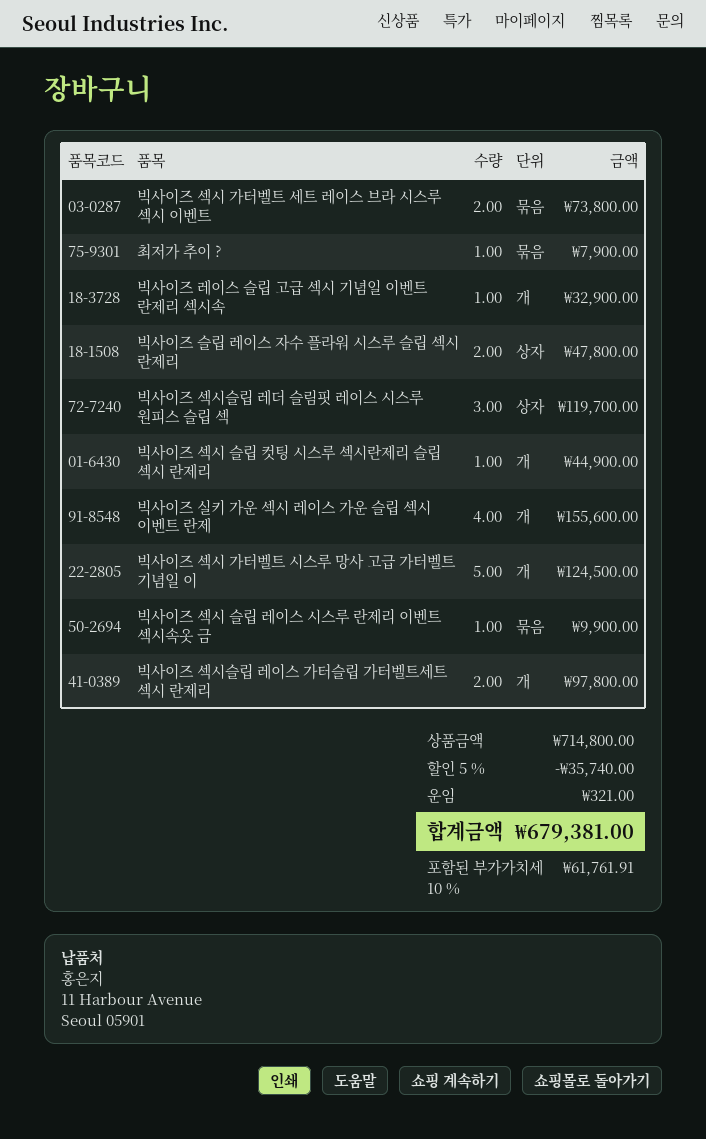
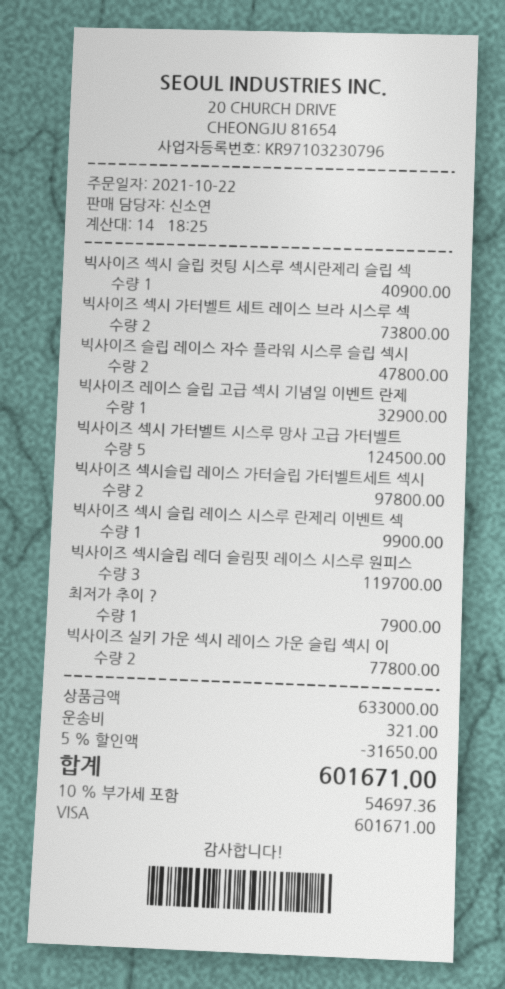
빅사이즈 섹시 슬립 컷팅 시스루 섹시란제리 슬립 섹시 란제리: 1 for 44900.00 -> 1 for 40900.00
빅사이즈 실키 가운 섹시 레이스 가운 슬립 섹시 이벤트 란제: 4 for 155600.00 -> 2 for 77800.00
subtotal: 714800.00 -> 633000.00
discount: 5% = 35740.00 -> 5% = 31650.00
tax: 10% = 61761.91 -> 10% = 54697.36
total: 679381.00 -> 601671.00

